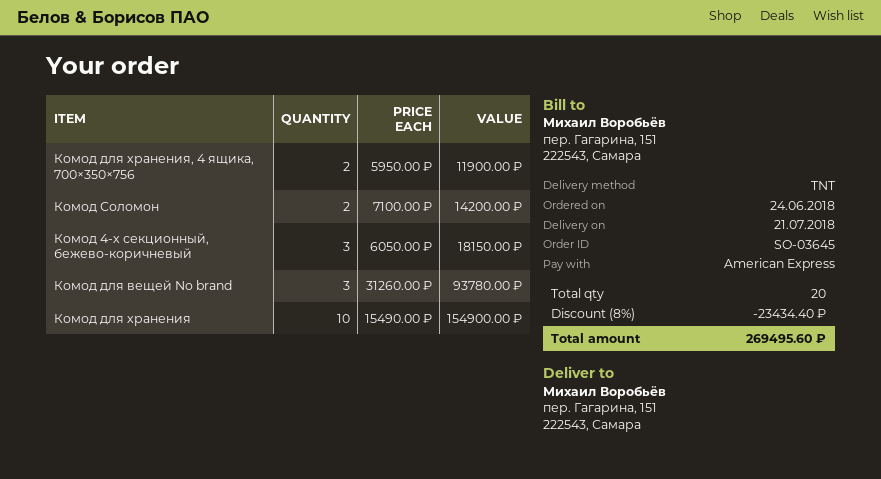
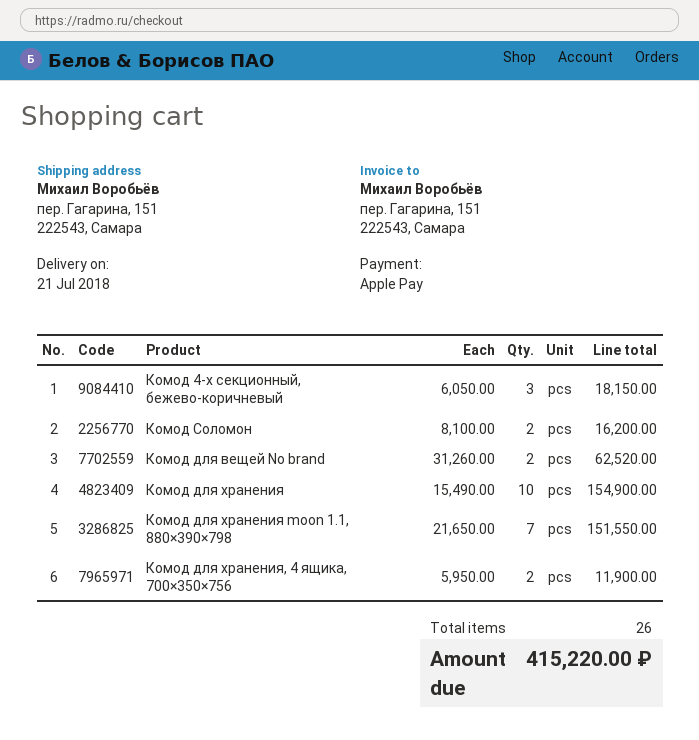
payment method: American Express -> Apple Pay
Комод Соломон: 2 x 7100.00 = 14200.00 -> 2 x 8100.00 = 16200.00
Комод для вещей No brand: 3 x 31260.00 = 93780.00 -> 2 x 31260.00 = 62520.00
Комод для хранения moon 1.1, 880×390×798: none -> 7 x 21650.00 = 151550.00
total quantity: 20 -> 26
discount: 8% = 23434.40 -> none
total: 269495.60 -> 415220.00

